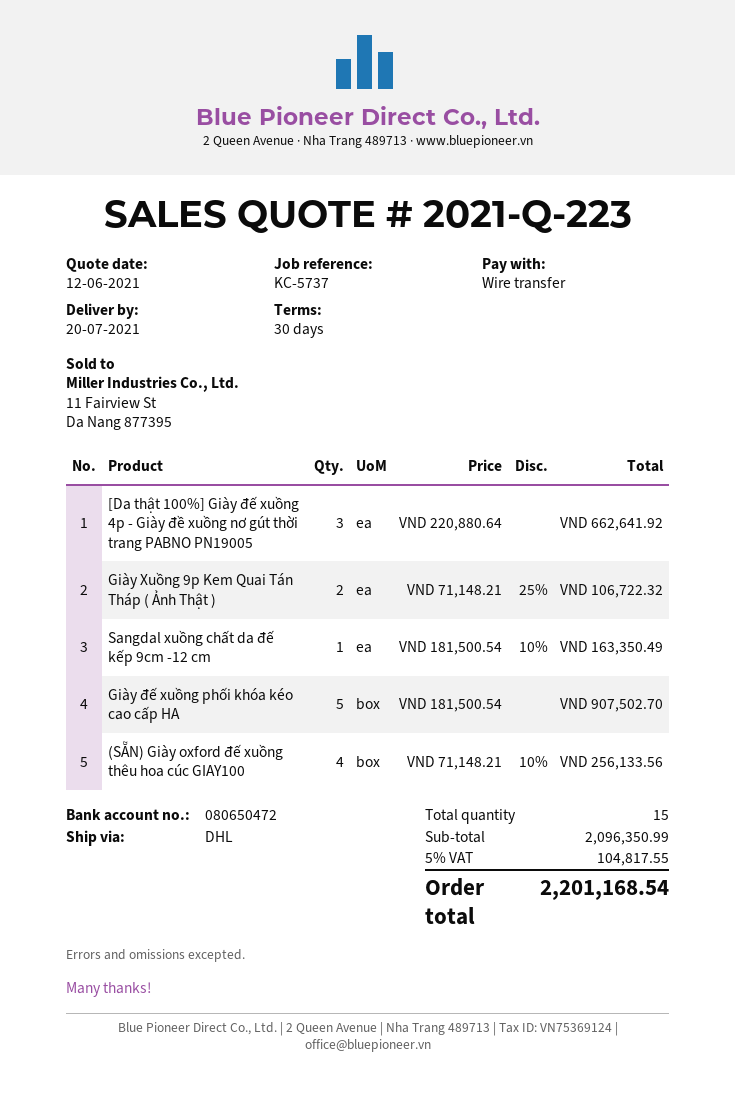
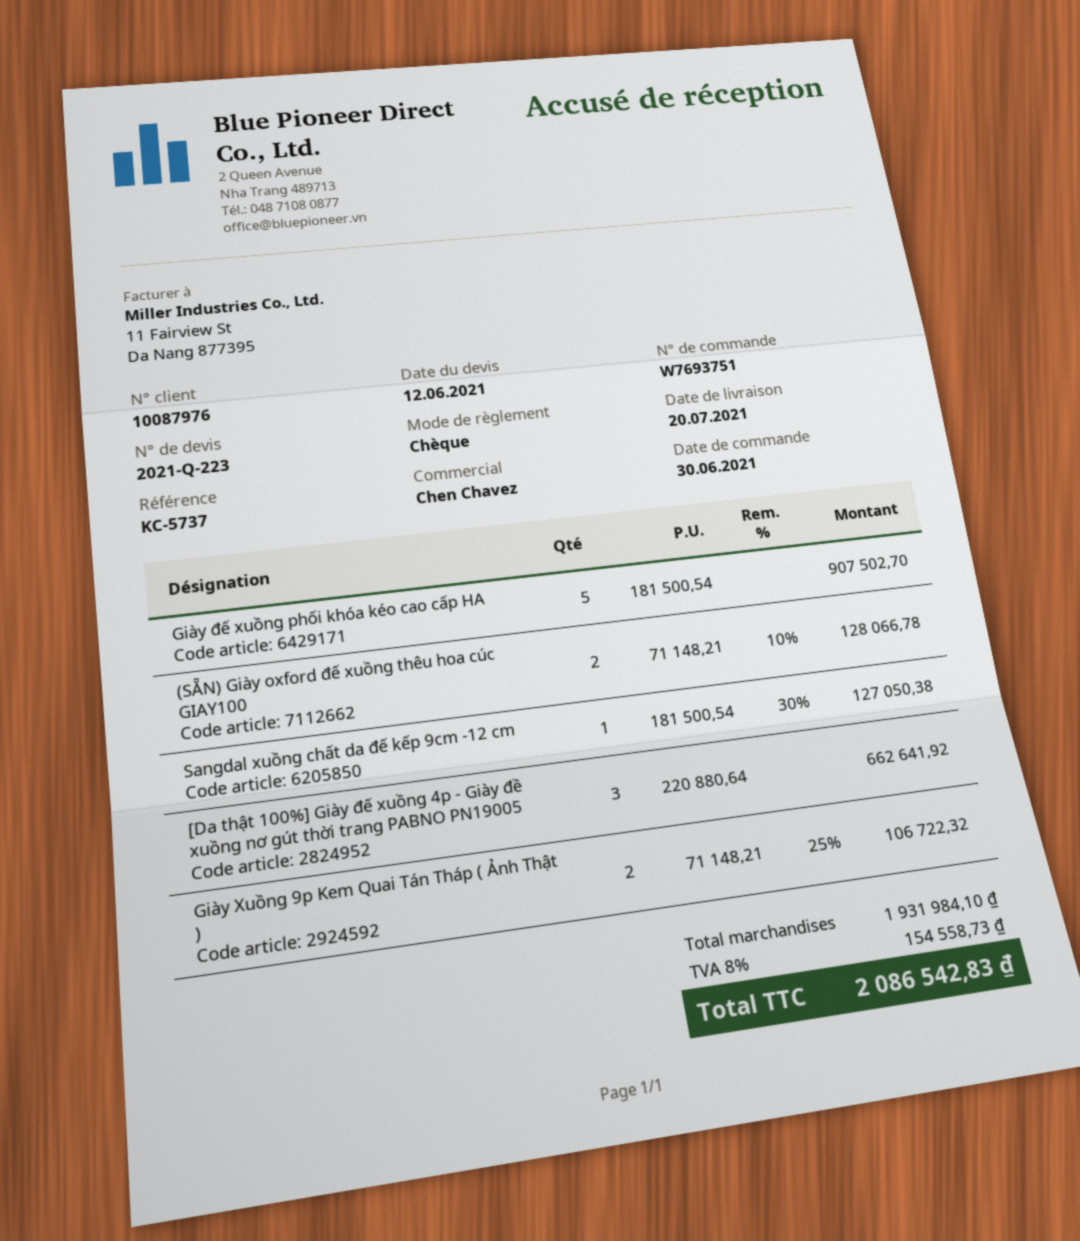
payment method: bank transfer -> cheque
Sangdal xuồng chất da đế kếp 9cm -12 cm: 1 x 181500.54 - 10% = 163350.49 -> 1 x 181500.54 - 30% = 127050.38
(SẴN) Giày oxford đế xuồng thêu hoa cúc GIAY100: 4 x 71148.21 - 10% = 256133.56 -> 2 x 71148.21 - 10% = 128066.78
subtotal: 2096350.99 -> 1931984.10
tax: 5% = 104817.55 -> 8% = 154558.73
total: 2201168.54 -> 2086542.83

